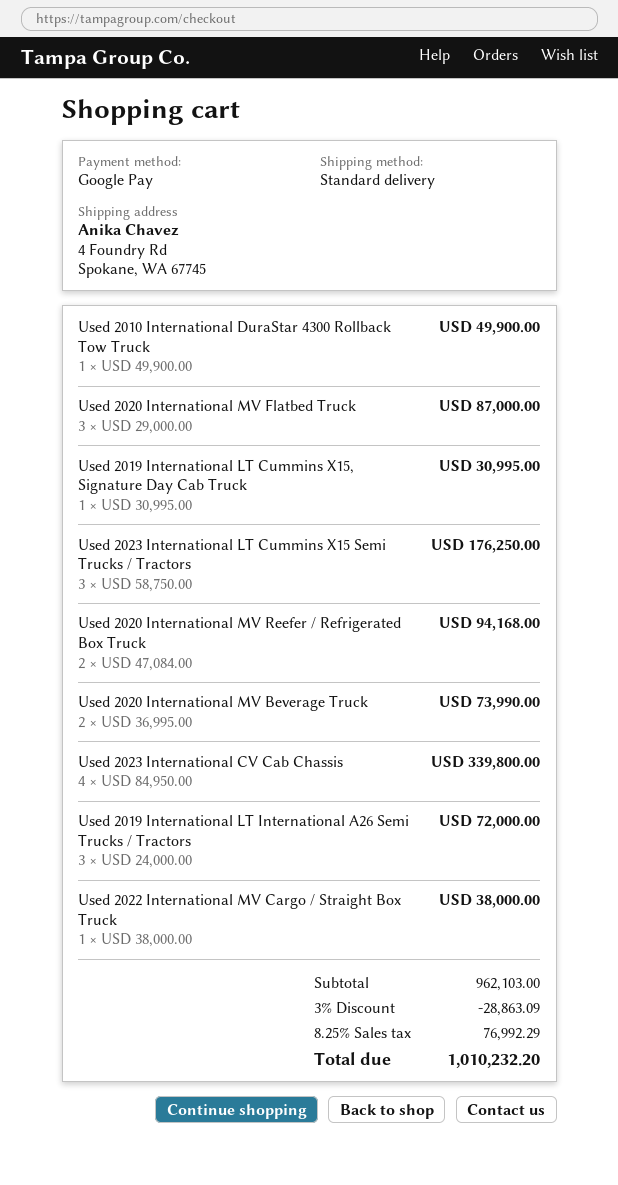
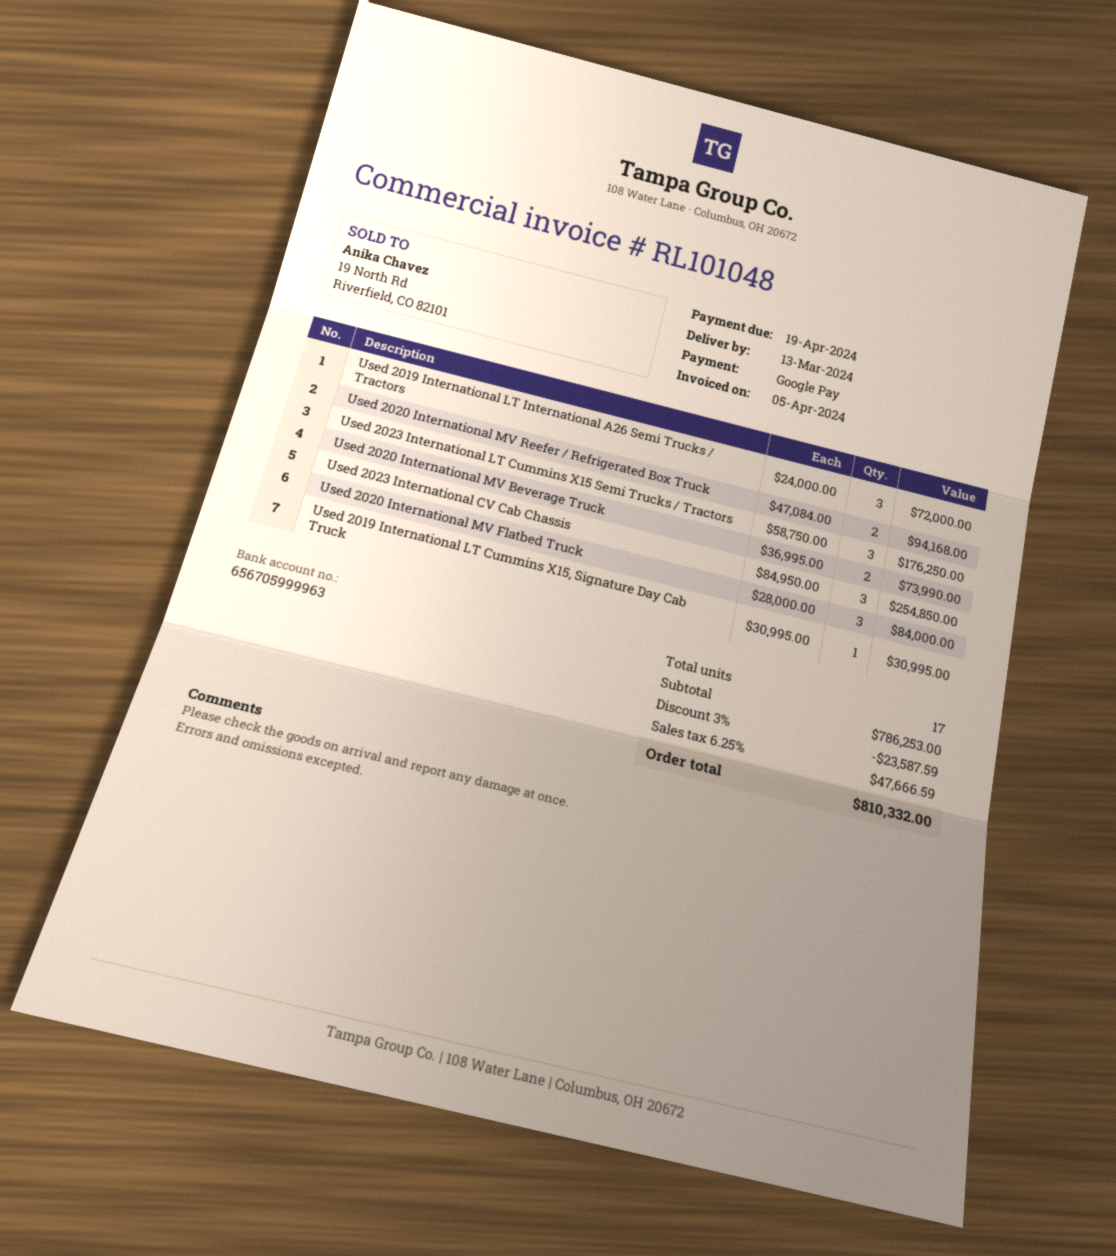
Used 2010 International DuraStar 4300 Rollback Tow Truck: 1 x 49900.00 = 49900.00 -> none
Used 2020 International MV Flatbed Truck: 3 x 29000.00 = 87000.00 -> 3 x 28000.00 = 84000.00
Used 2023 International CV Cab Chassis: 4 x 84950.00 = 339800.00 -> 3 x 84950.00 = 254850.00
Used 2022 International MV Cargo / Straight Box Truck: 1 x 38000.00 = 38000.00 -> none
subtotal: 962103.00 -> 786253.00
discount: 3% = 28863.09 -> 3% = 23587.59
tax: 8.25% = 76992.29 -> 6.25% = 47666.59
total: 1010232.20 -> 810332.00

